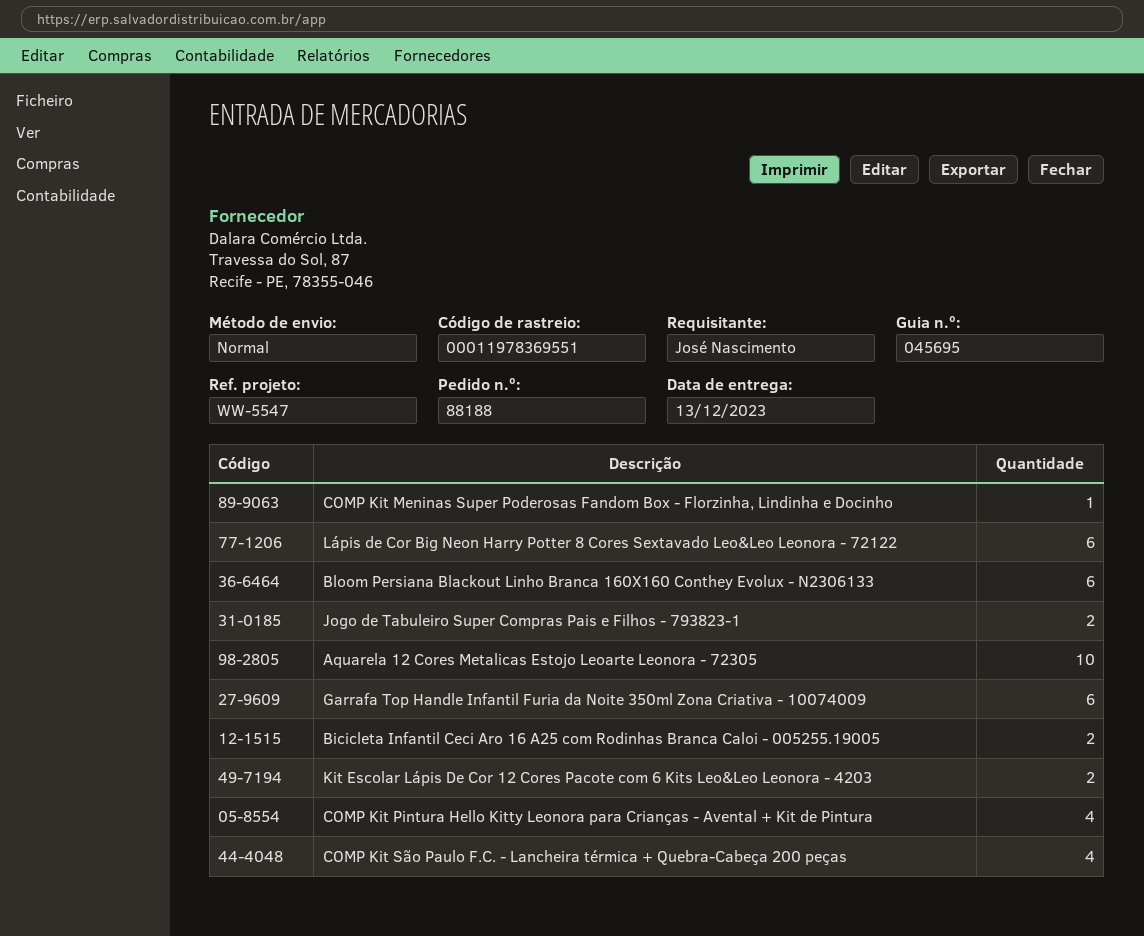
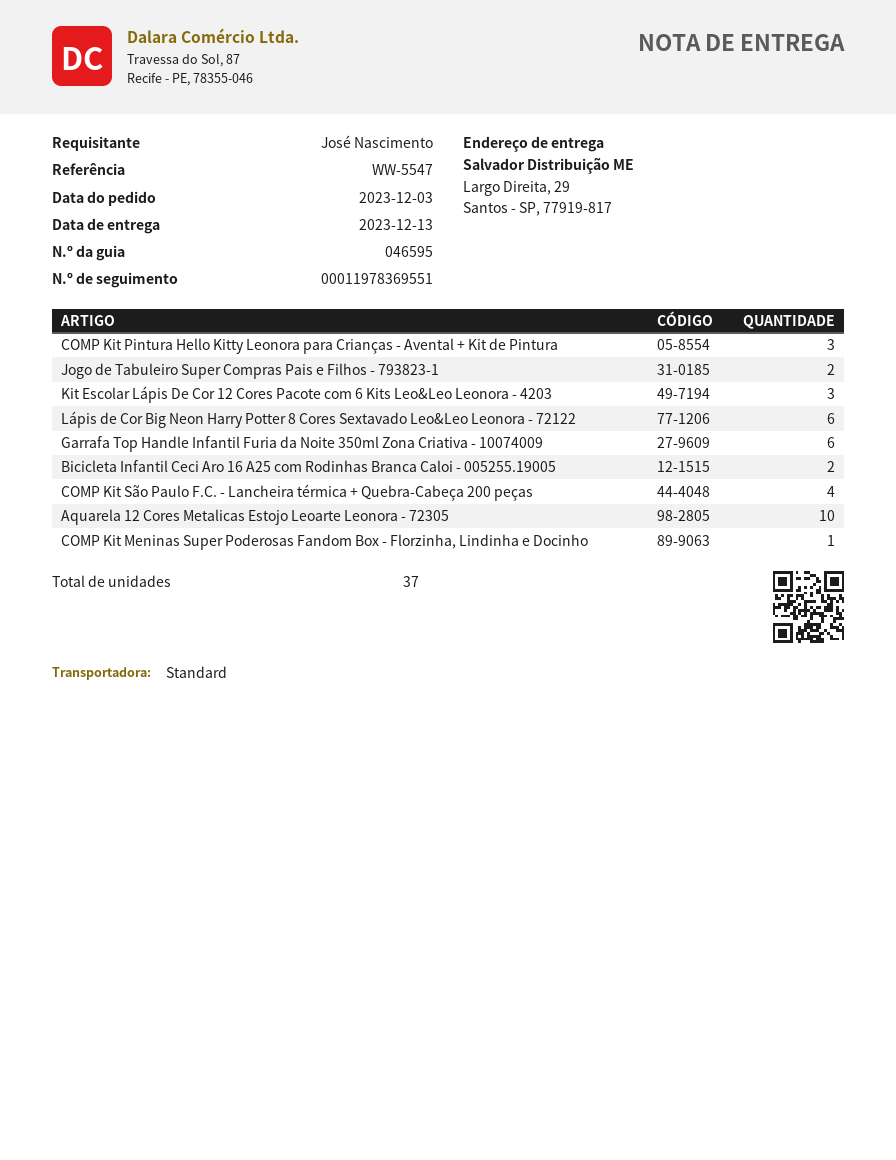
delivery note number: 045695 -> 046595
Bloom Persiana Blackout Linho Branca 160X160 Conthey Evolux - N2306133: 6 -> none
Kit Escolar Lápis De Cor 12 Cores Pacote com 6 Kits Leo&Leo Leonora - 4203: 2 -> 3
COMP Kit Pintura Hello Kitty Leonora para Crianças - Avental + Kit de Pintura: 4 -> 3

